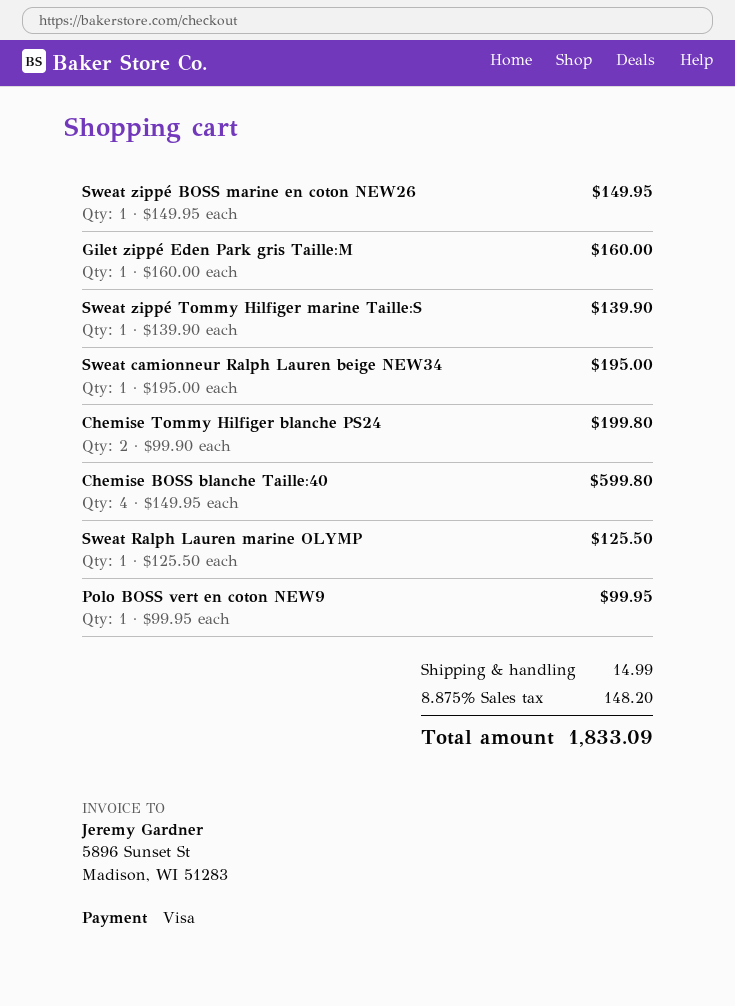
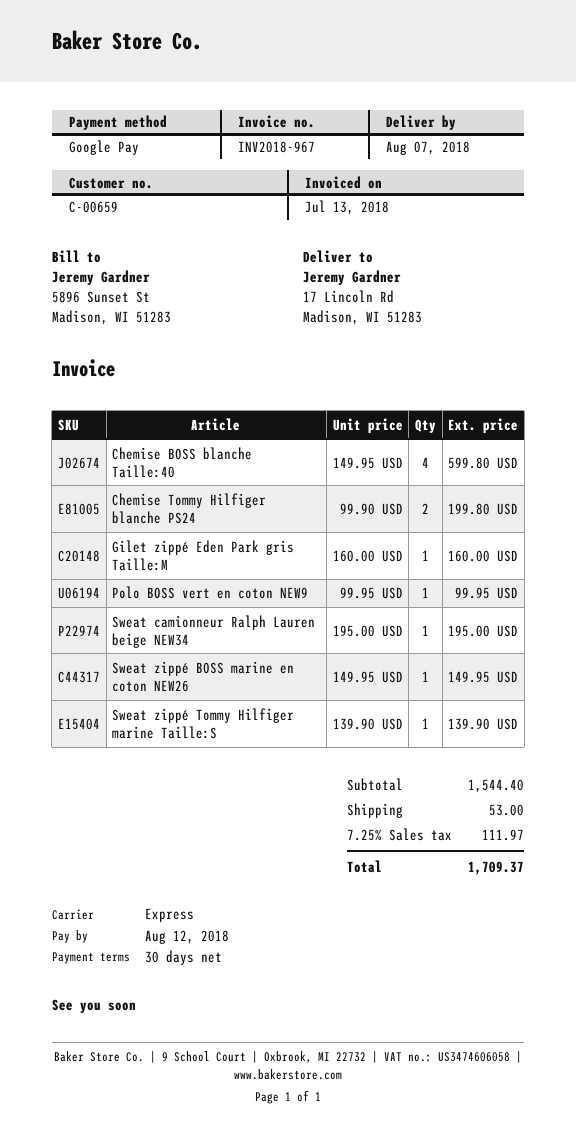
payment method: Visa -> Google Pay
Sweat Ralph Lauren marine OLYMP: 1 x 125.50 = 125.50 -> none
shipping: 14.99 -> 53.00
tax: 8.875% = 148.20 -> 7.25% = 111.97
total: 1833.09 -> 1709.37

